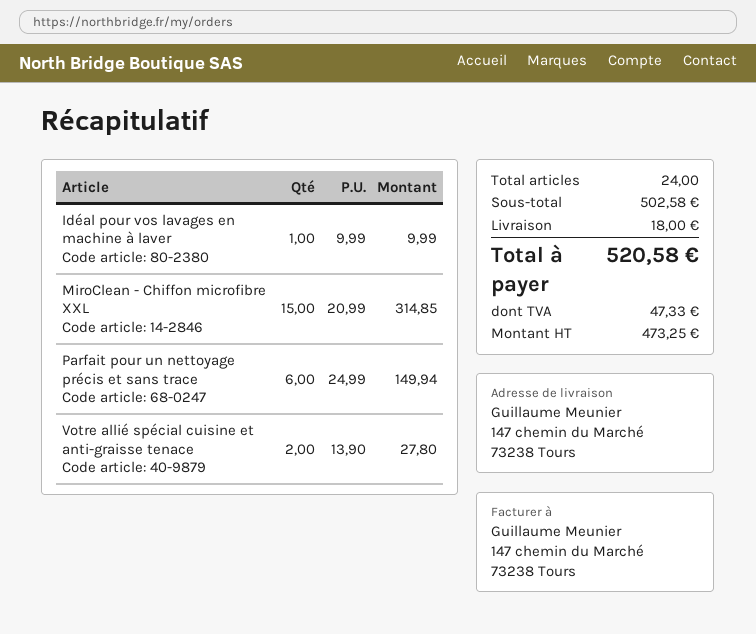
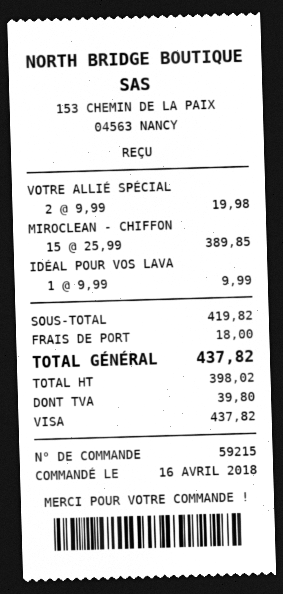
MiroClean - Chiffon microfibre XXL: 15 x 20.99 = 314.85 -> 15 x 25.99 = 389.85
Parfait pour un nettoyage précis et sans trace: 6 x 24.99 = 149.94 -> none
Votre allié spécial cuisine et anti-graisse tenace: 2 x 13.90 = 27.80 -> 2 x 9.99 = 19.98
subtotal: 502.58 -> 419.82
net: 473.25 -> 398.02
tax: 47.33 -> 39.80
total: 520.58 -> 437.82

